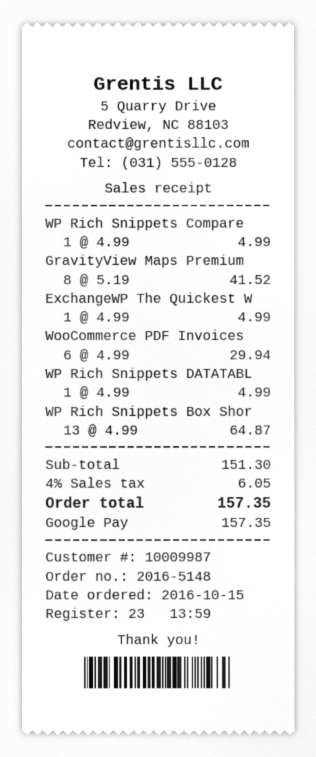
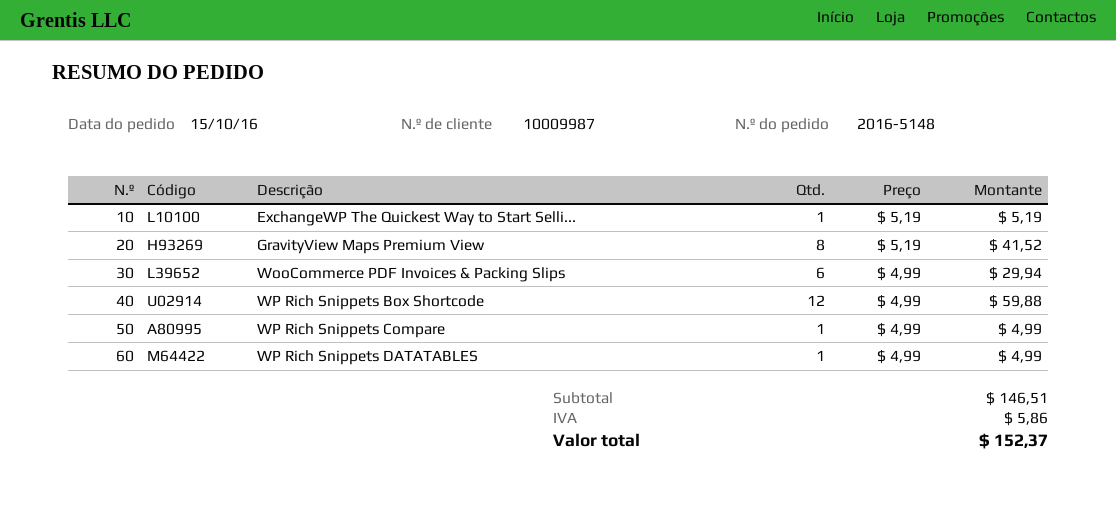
ExchangeWP The Quickest W: 1 x 4.99 = 4.99 -> 1 x 5.19 = 5.19
WP Rich Snippets Box Shor: 13 x 4.99 = 64.87 -> 12 x 4.99 = 59.88
subtotal: 151.30 -> 146.51
tax: 6.05 -> 5.86
total: 157.35 -> 152.37

